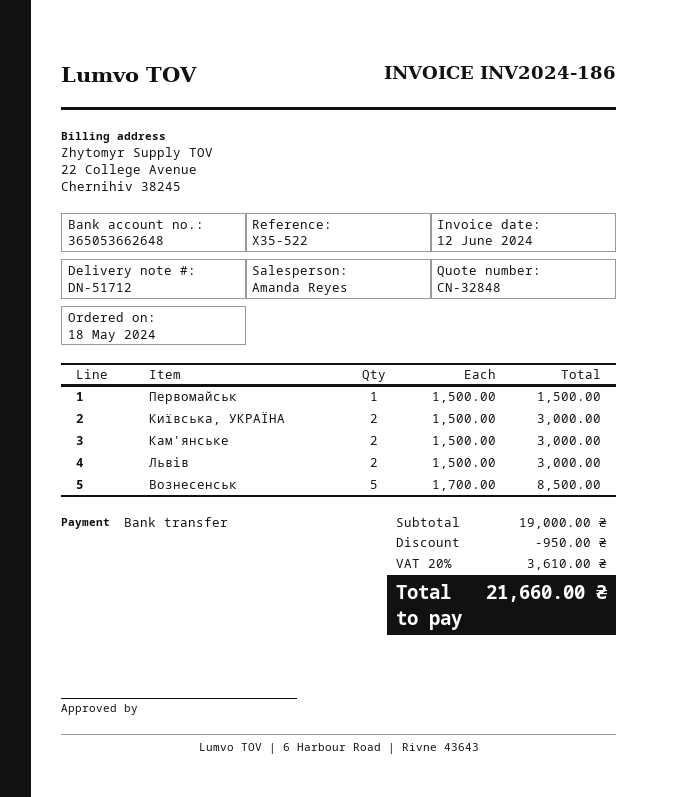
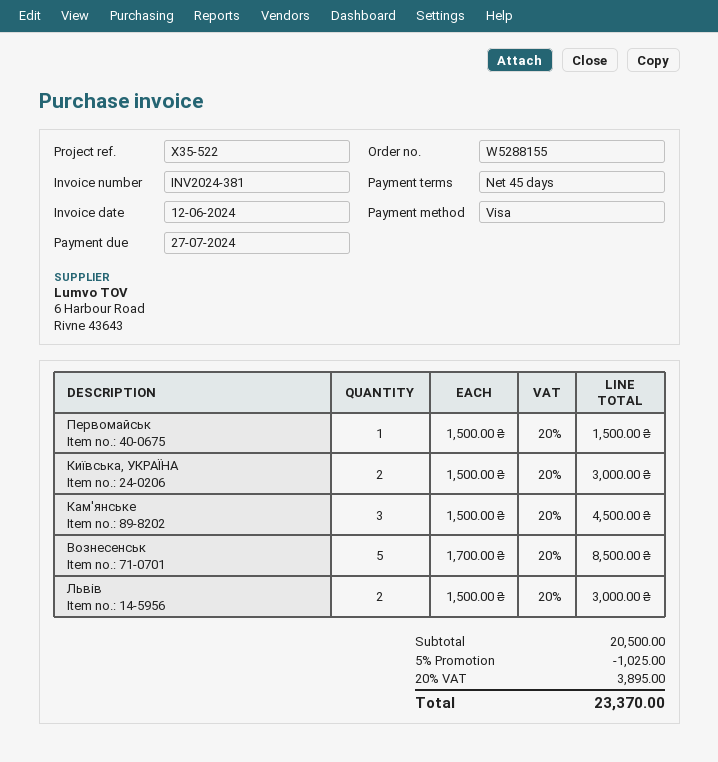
invoice number: INV2024-186 -> INV2024-381
payment method: bank transfer -> Visa
Кам'янське: 2 x 1500.00 = 3000.00 -> 3 x 1500.00 = 4500.00
subtotal: 19000.00 -> 20500.00
discount: 950.00 -> 1025.00
tax: 20% = 3610.00 -> 20% = 3895.00
total: 21660.00 -> 23370.00

